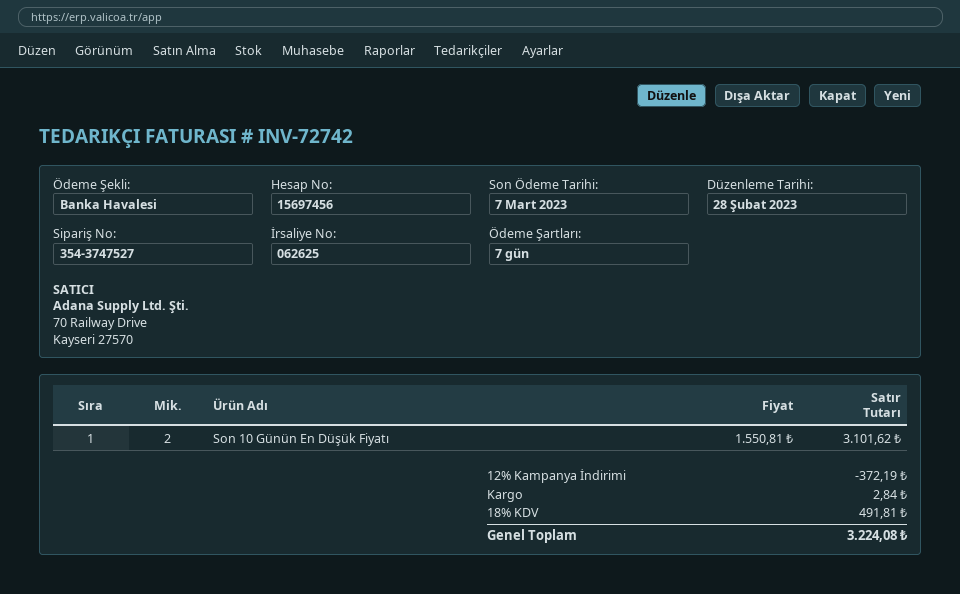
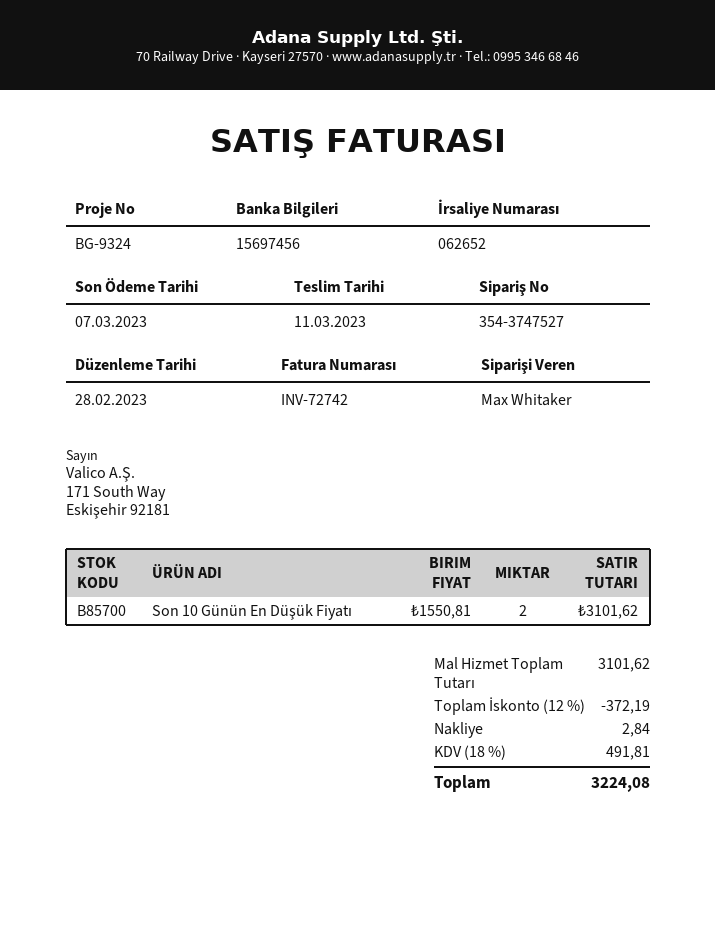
delivery note number: 062625 -> 062652

